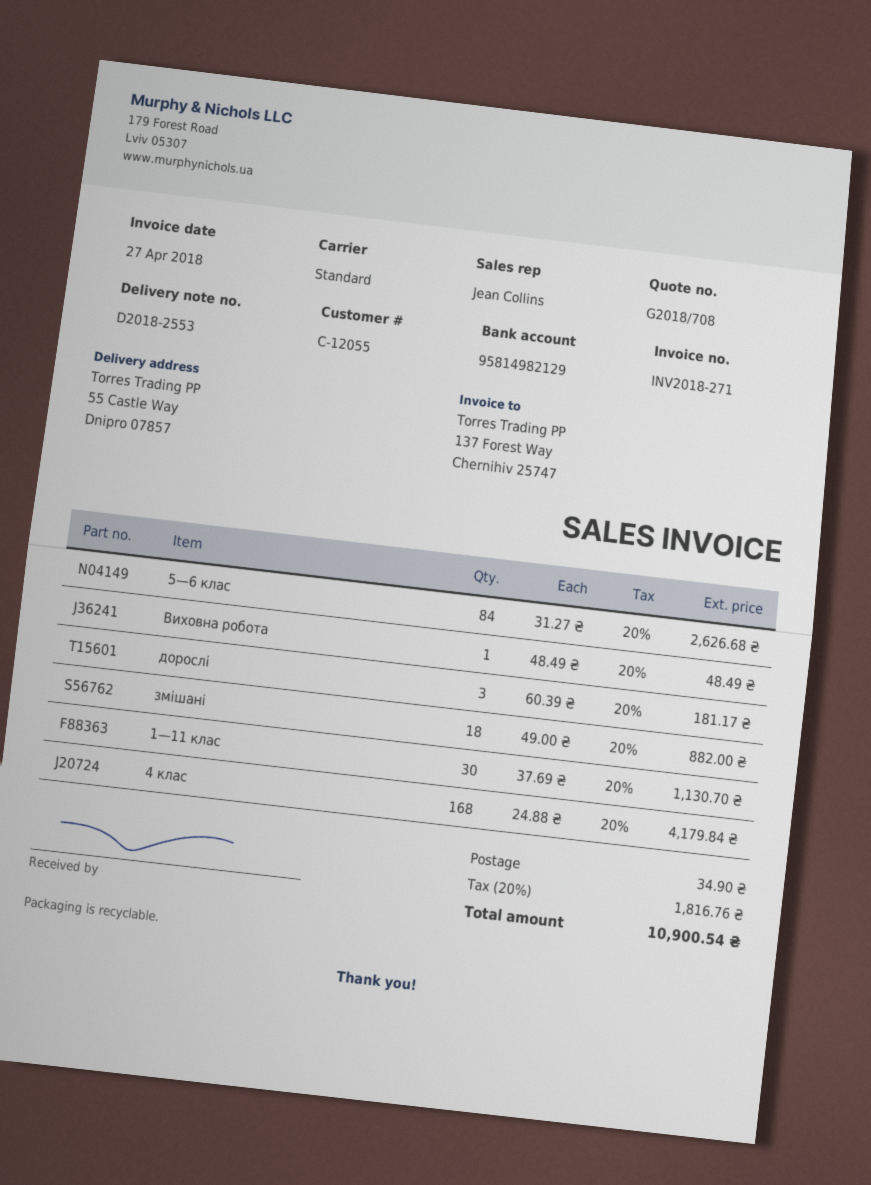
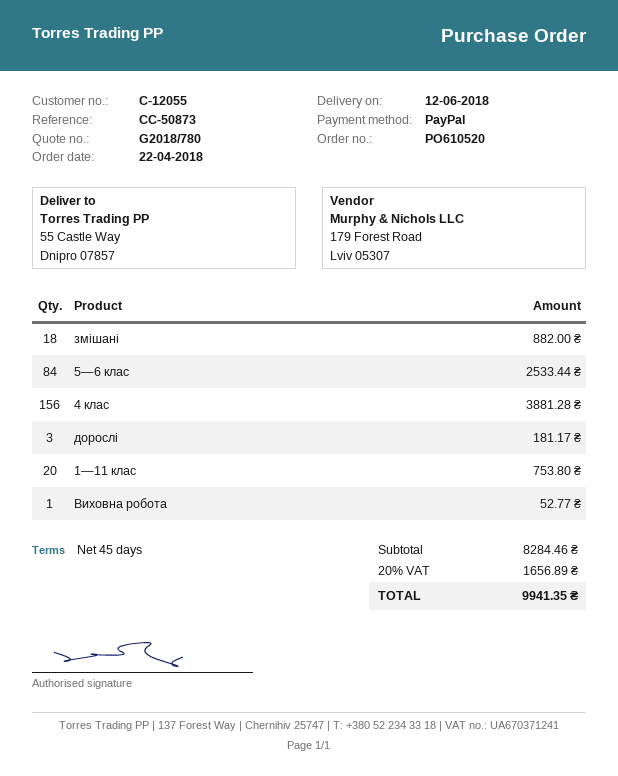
quote number: G2018/708 -> G2018/780
5—6 клас: 84 for 2626.68 -> 84 for 2533.44
Виховна робота: 1 for 48.49 -> 1 for 52.77
1—11 клас: 30 for 1130.70 -> 20 for 753.80
4 клас: 168 for 4179.84 -> 156 for 3881.28
shipping: 34.90 -> none
tax: 20% = 1816.76 -> 20% = 1656.89
total: 10900.54 -> 9941.35

